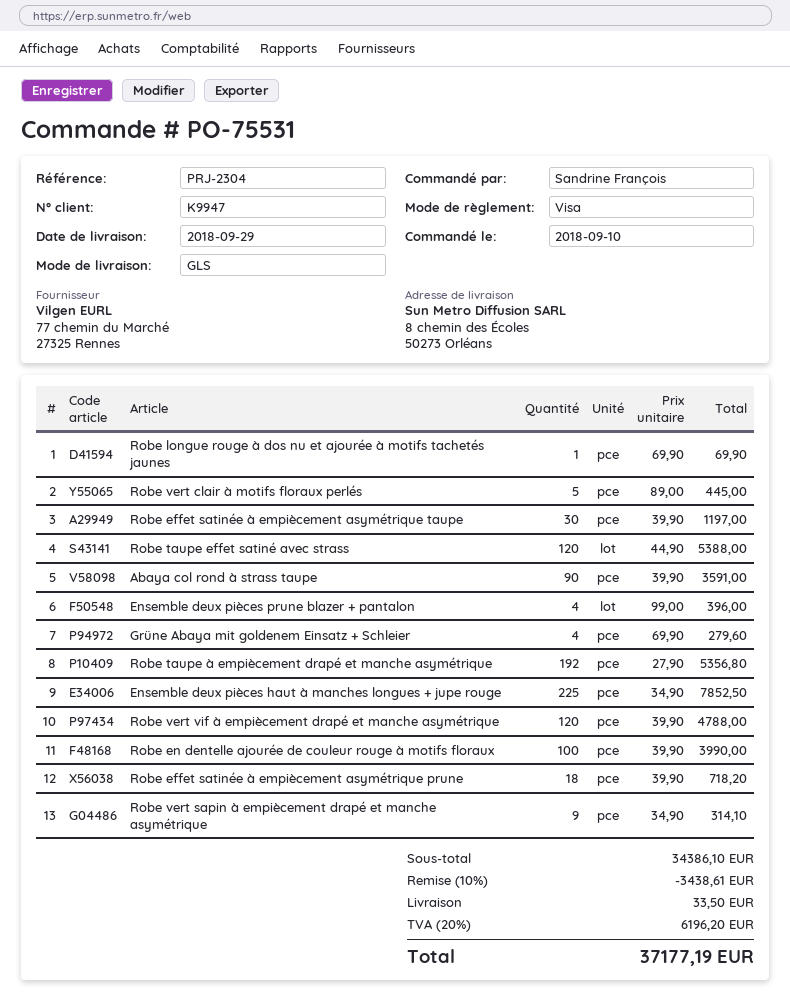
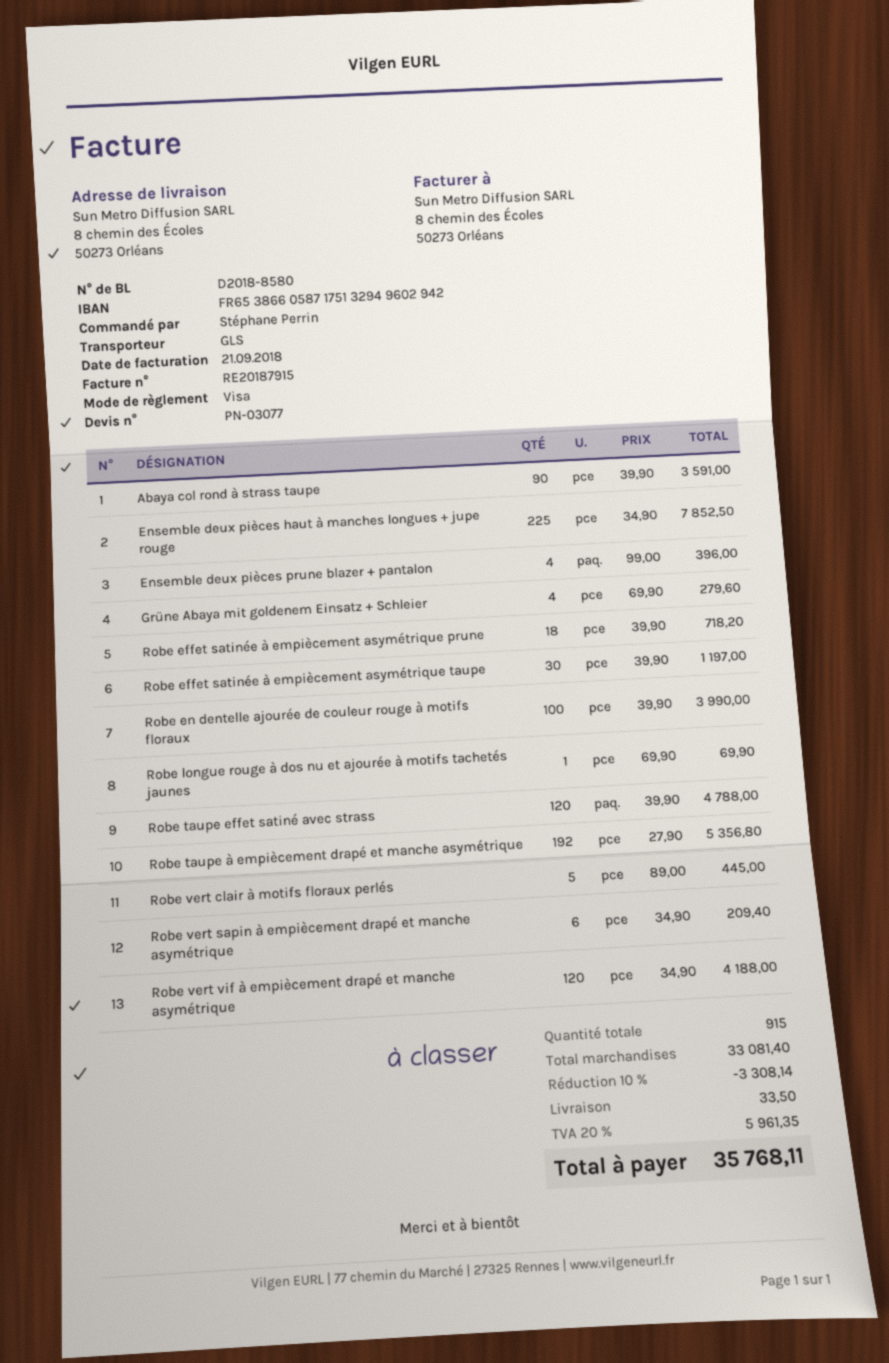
ordered by: Sandrine François -> Stéphane Perrin
Robe taupe effet satiné avec strass: 120 x 44.90 = 5388.00 -> 120 x 39.90 = 4788.00
Robe vert vif à empiècement drapé et manche asymétrique: 120 x 39.90 = 4788.00 -> 120 x 34.90 = 4188.00
Robe vert sapin à empiècement drapé et manche asymétrique: 9 x 34.90 = 314.10 -> 6 x 34.90 = 209.40
subtotal: 34386.10 -> 33081.40
discount: 10% = 3438.61 -> 10% = 3308.14
tax: 20% = 6196.20 -> 20% = 5961.35
total: 37177.19 -> 35768.11

